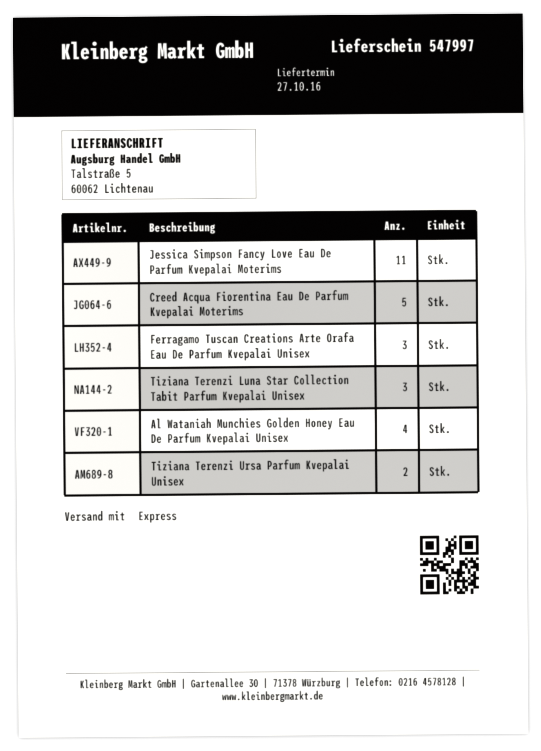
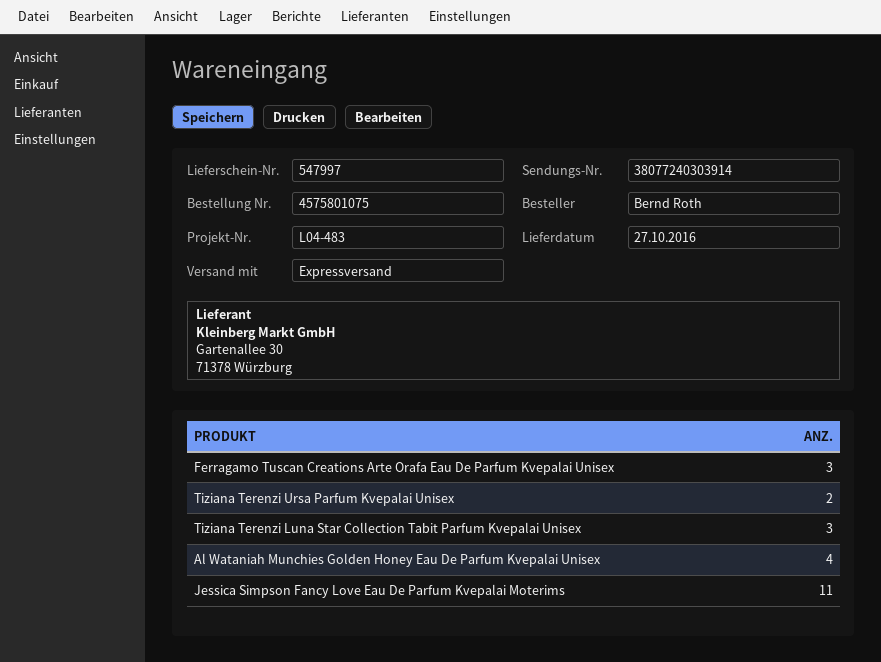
Creed Acqua Fiorentina Eau De Parfum Kvepalai Moterims: 5 -> none

